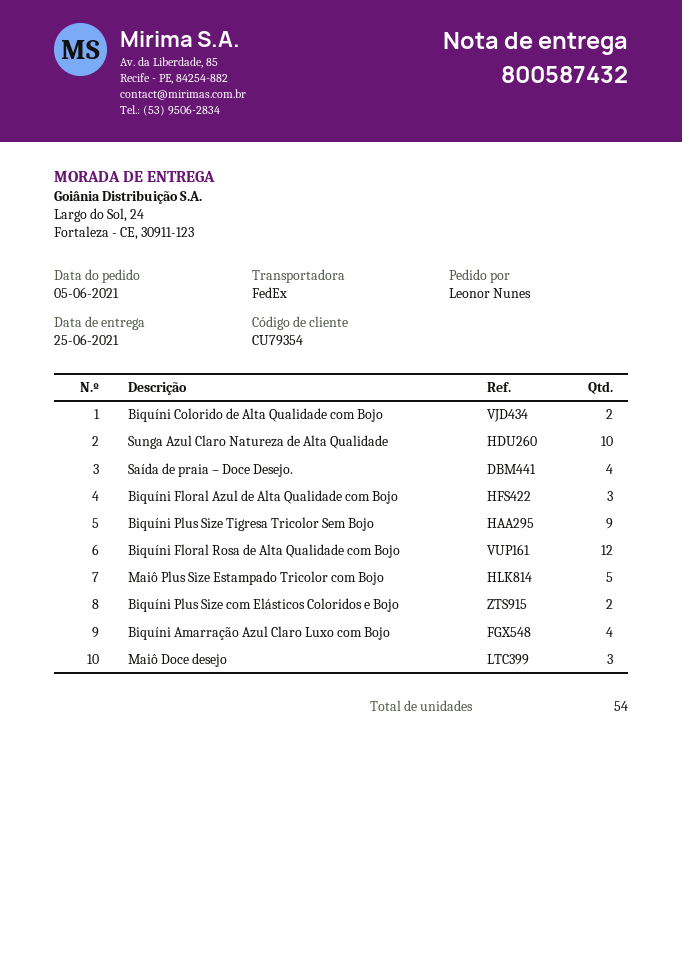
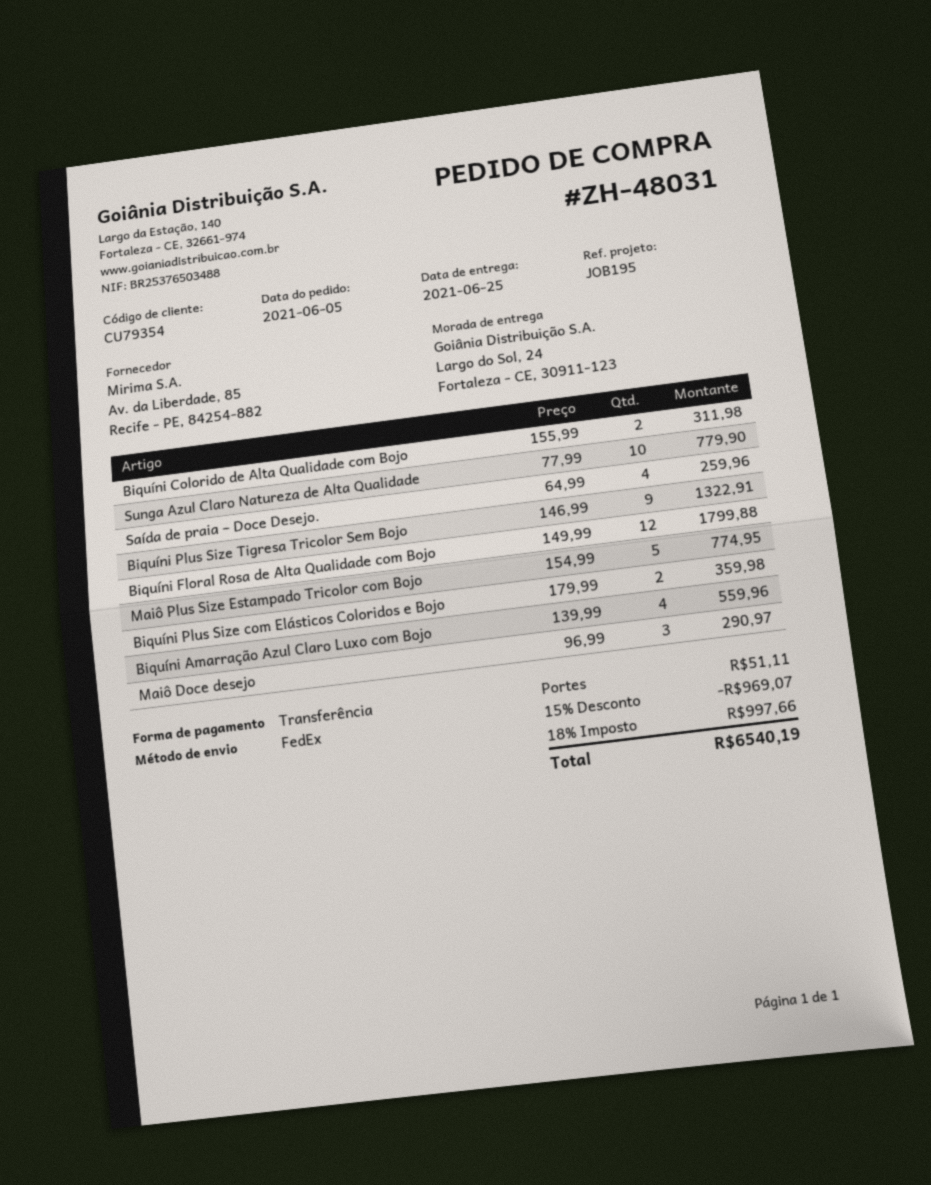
Biquíni Floral Azul de Alta Qualidade com Bojo: 3 -> none

